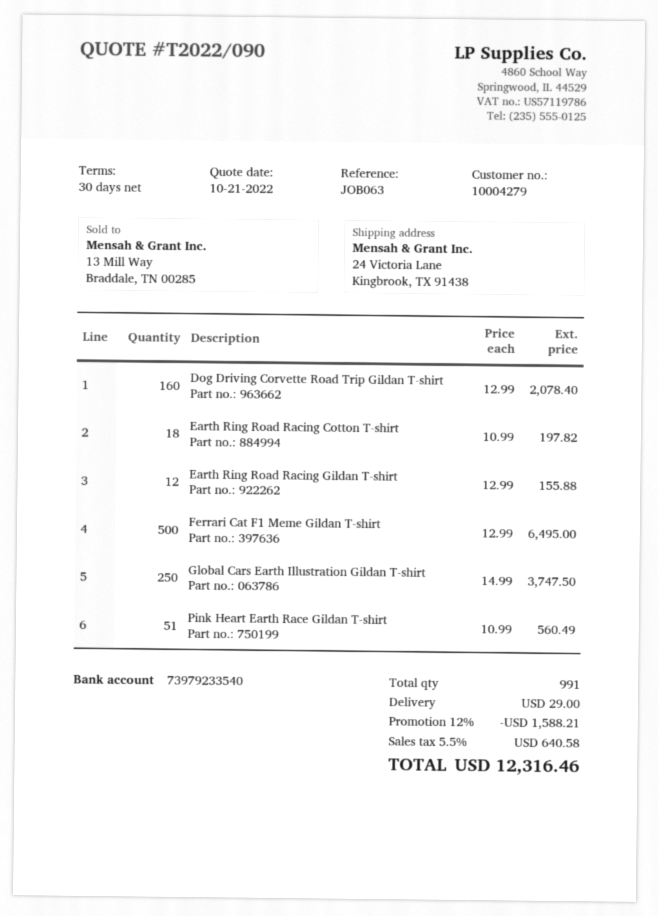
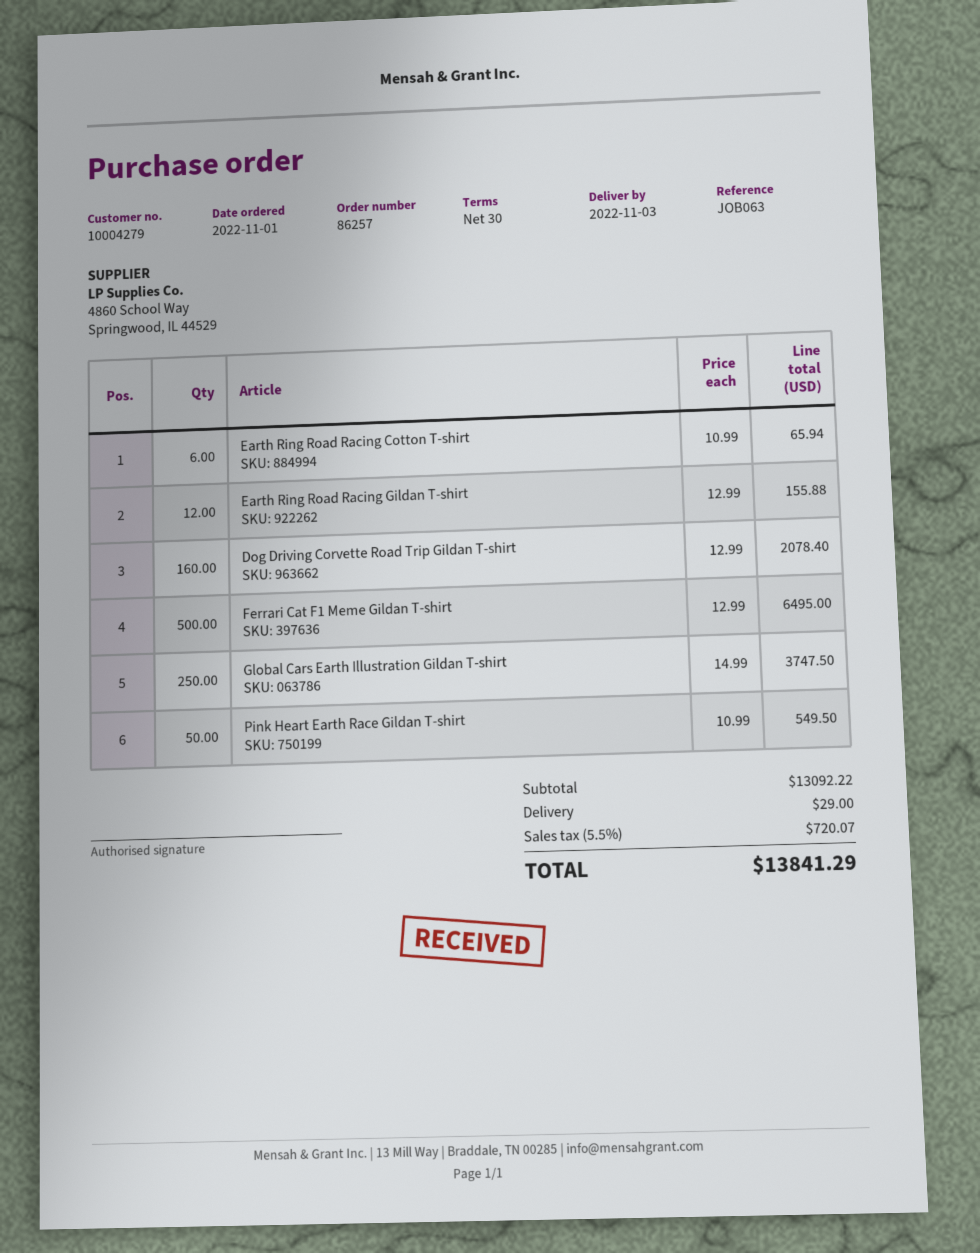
Earth Ring Road Racing Cotton T-shirt: 18 x 10.99 = 197.82 -> 6 x 10.99 = 65.94
Pink Heart Earth Race Gildan T-shirt: 51 x 10.99 = 560.49 -> 50 x 10.99 = 549.50
discount: 12% = 1588.21 -> none
tax: 5.5% = 640.58 -> 5.5% = 720.07
total: 12316.46 -> 13841.29

